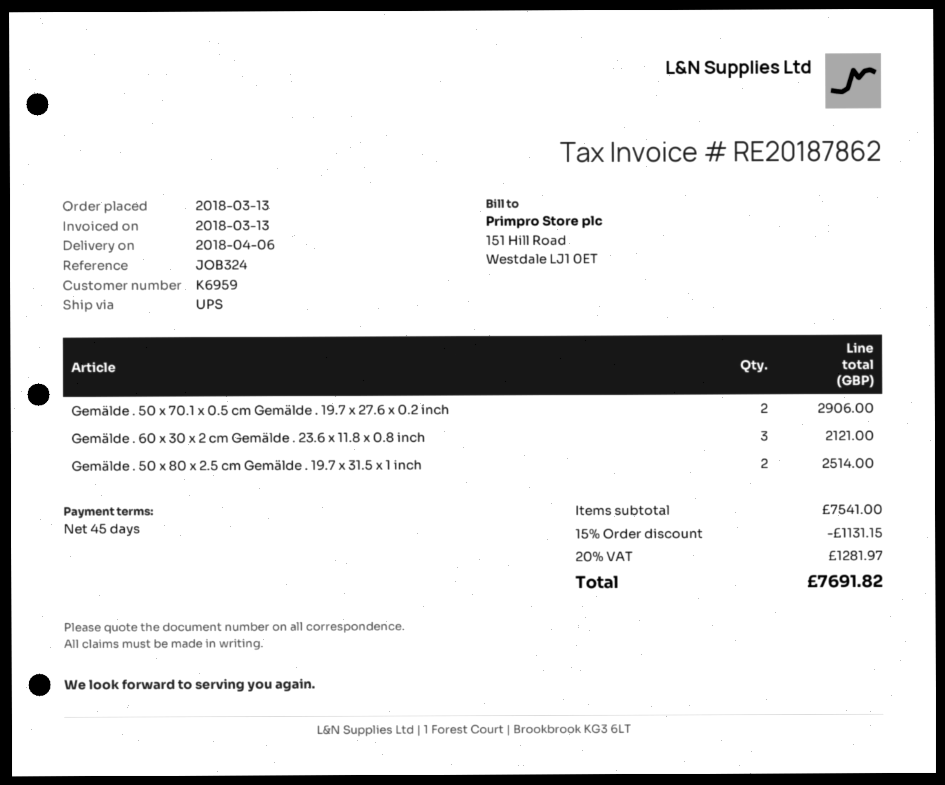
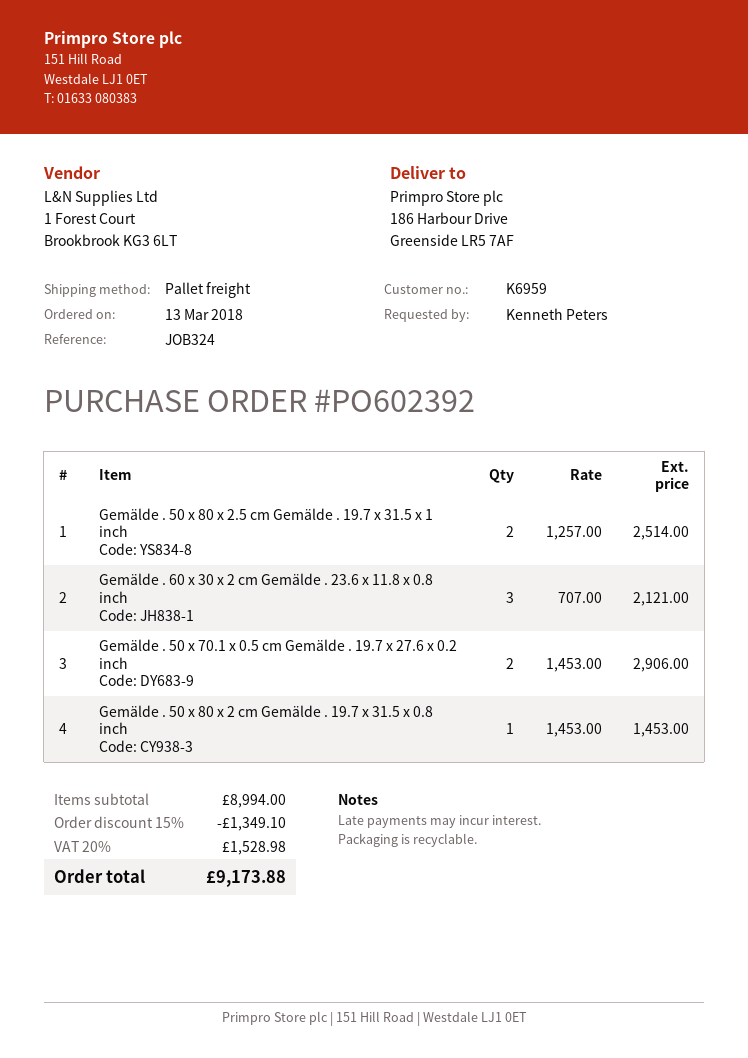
shipping method: UPS -> pallet freight
Gemälde . 50 x 80 x 2 cm Gemälde . 19.7 x 31.5 x 0.8 inch: none -> 1 for 1453.00
subtotal: 7541.00 -> 8994.00
discount: 15% = 1131.15 -> 15% = 1349.10
tax: 20% = 1281.97 -> 20% = 1528.98
total: 7691.82 -> 9173.88

